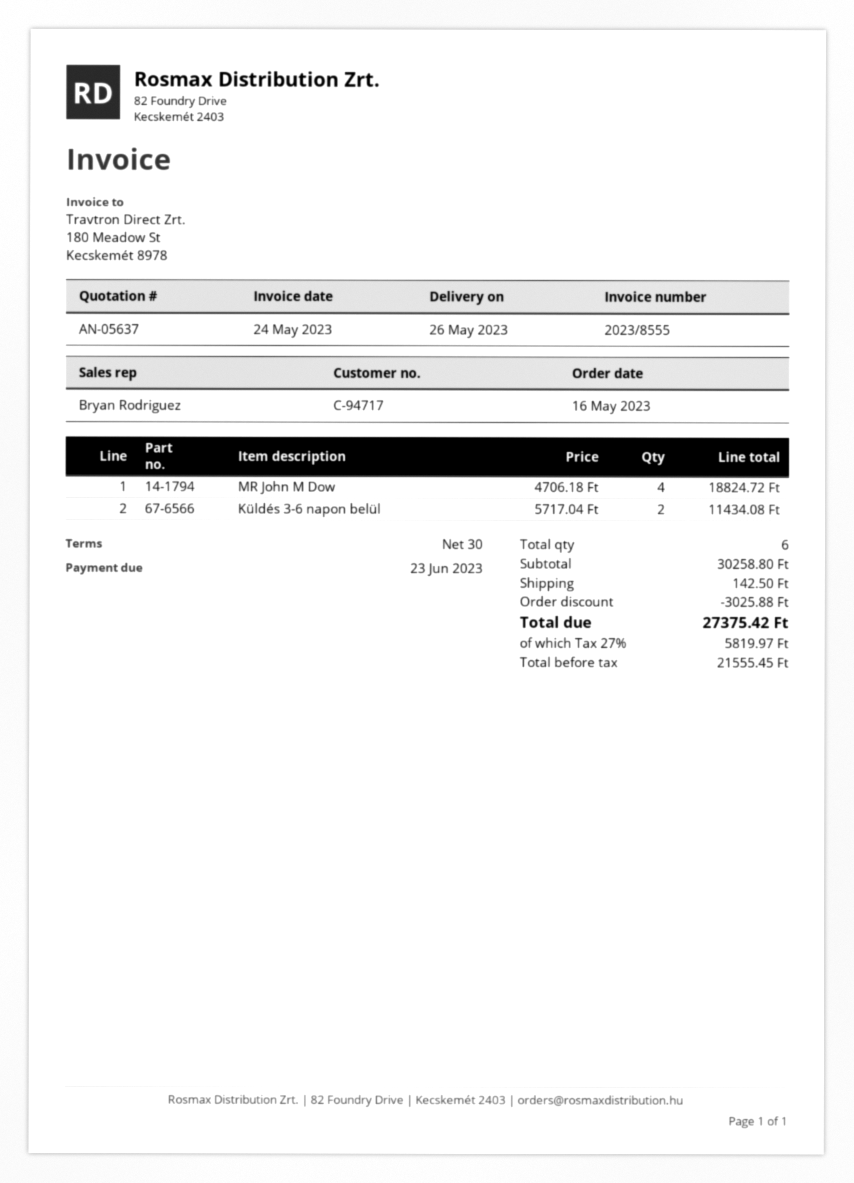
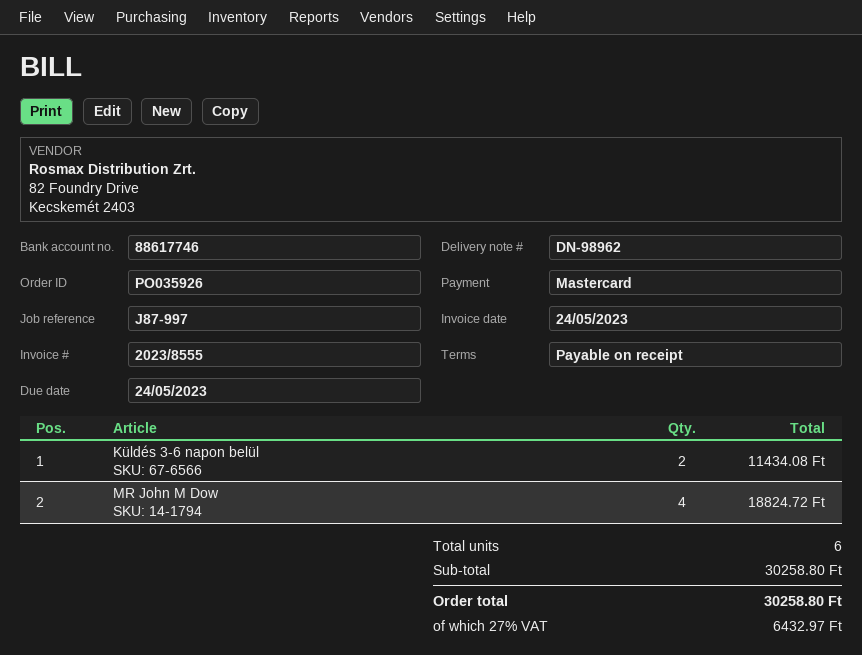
payment terms: 30 days -> on receipt
due date: 2023-06-23 -> 2023-05-24
discount: 3025.88 -> none
shipping: 142.50 -> none
tax: 27% = 5819.97 -> 27% = 6432.97
total: 27375.42 -> 30258.80

